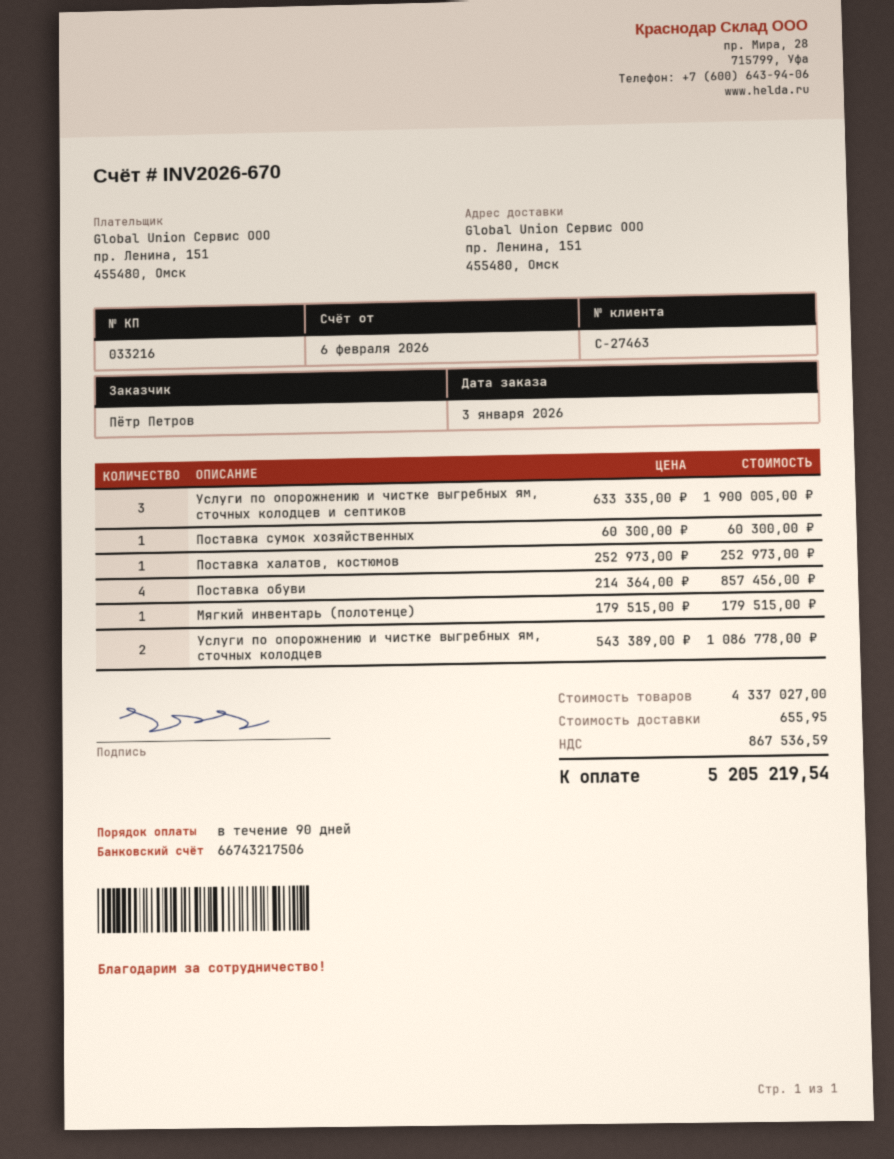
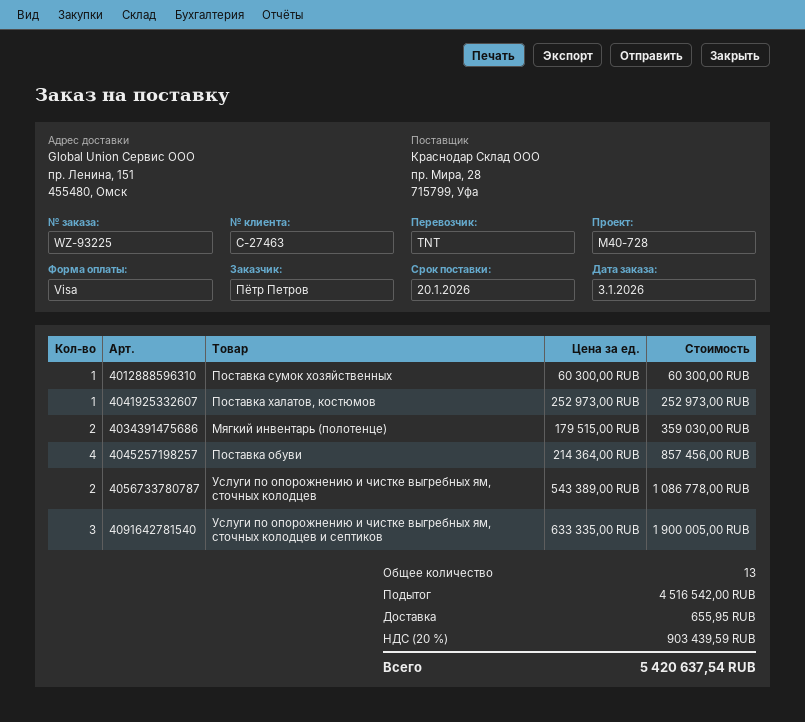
Мягкий инвентарь (полотенце): 1 x 179515.00 = 179515.00 -> 2 x 179515.00 = 359030.00
subtotal: 4337027.00 -> 4516542.00
tax: 867536.59 -> 903439.59
total: 5205219.54 -> 5420637.54

